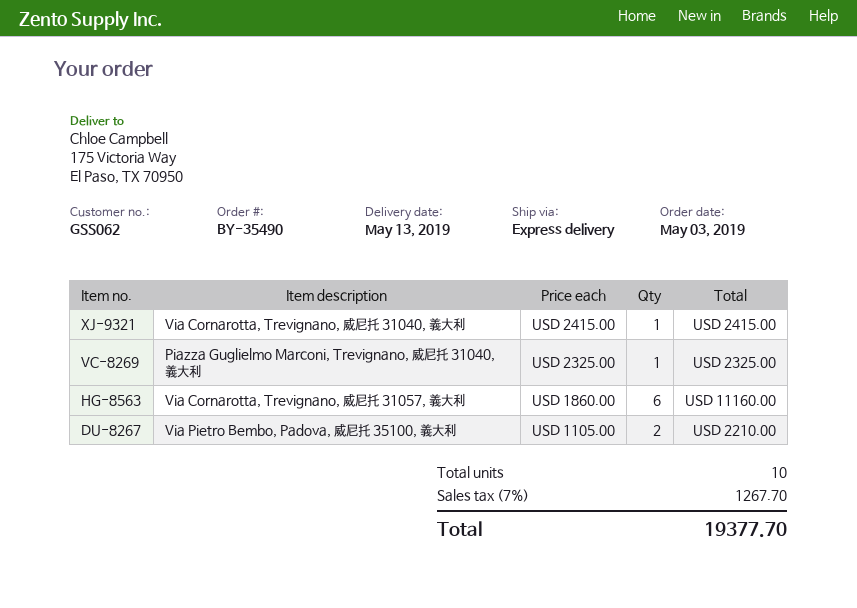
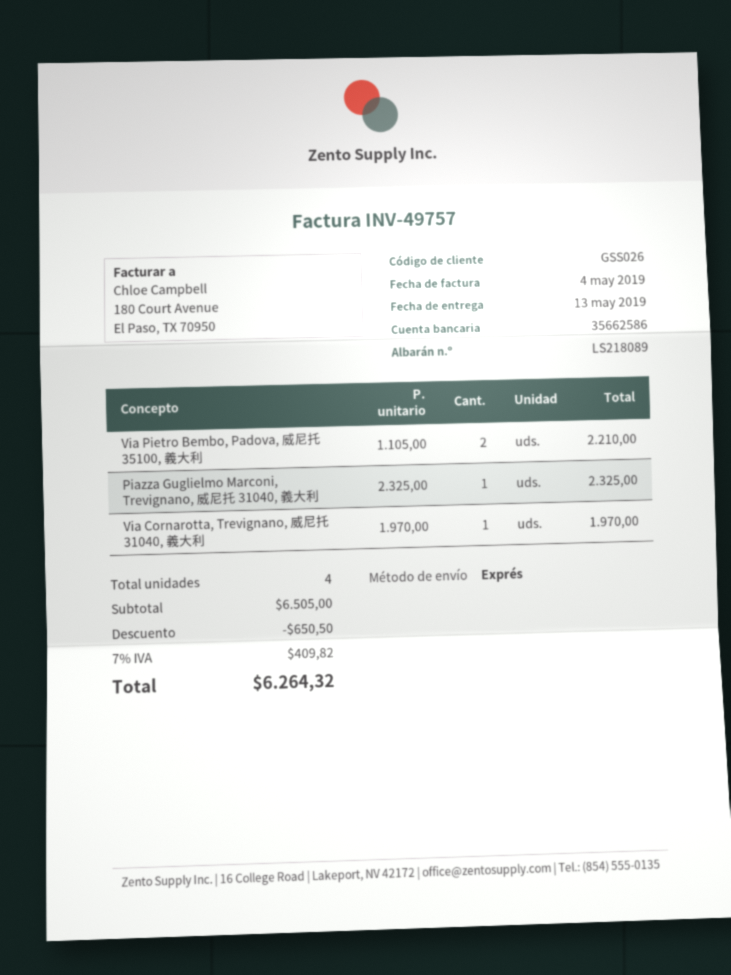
customer number: GSS062 -> GSS026
Via Cornarotta, Trevignano, 威尼托 31040, 義大利: 1 x 2415.00 = 2415.00 -> 1 x 1970.00 = 1970.00
Via Cornarotta, Trevignano, 威尼托 31057, 義大利: 6 x 1860.00 = 11160.00 -> none
total quantity: 10 -> 4
discount: none -> 650.50
tax: 7% = 1267.70 -> 7% = 409.82
total: 19377.70 -> 6264.32

